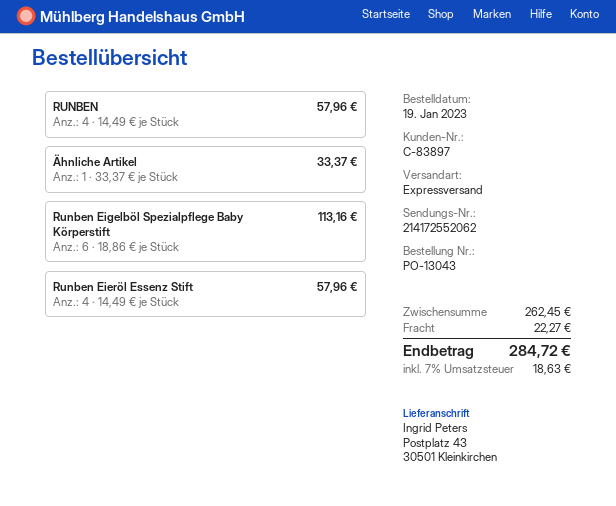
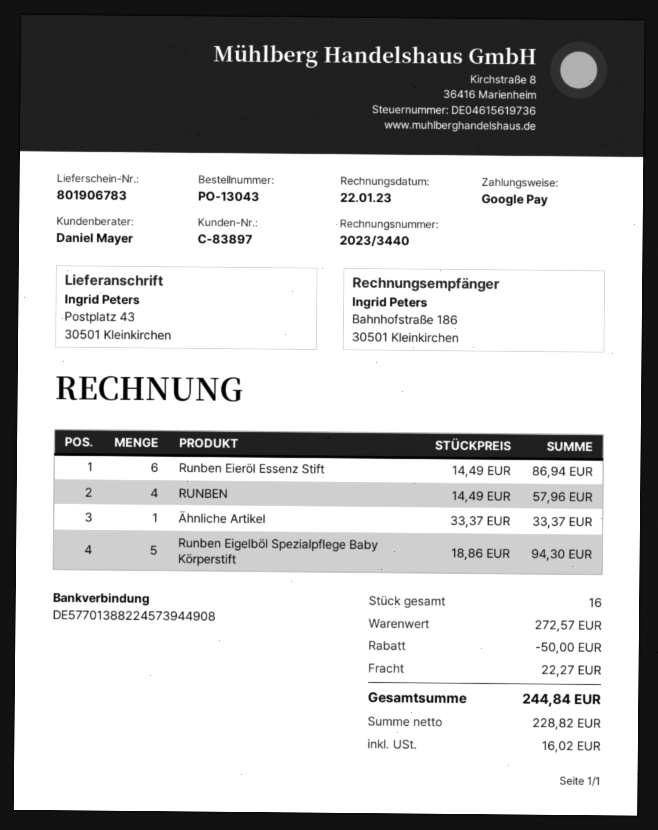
Runben Eigelböl Spezialpflege Baby Körperstift: 6 x 18.86 = 113.16 -> 5 x 18.86 = 94.30
Runben Eieröl Essenz Stift: 4 x 14.49 = 57.96 -> 6 x 14.49 = 86.94
subtotal: 262.45 -> 272.57
discount: none -> 50.00
tax: 18.63 -> 16.02
total: 284.72 -> 244.84

